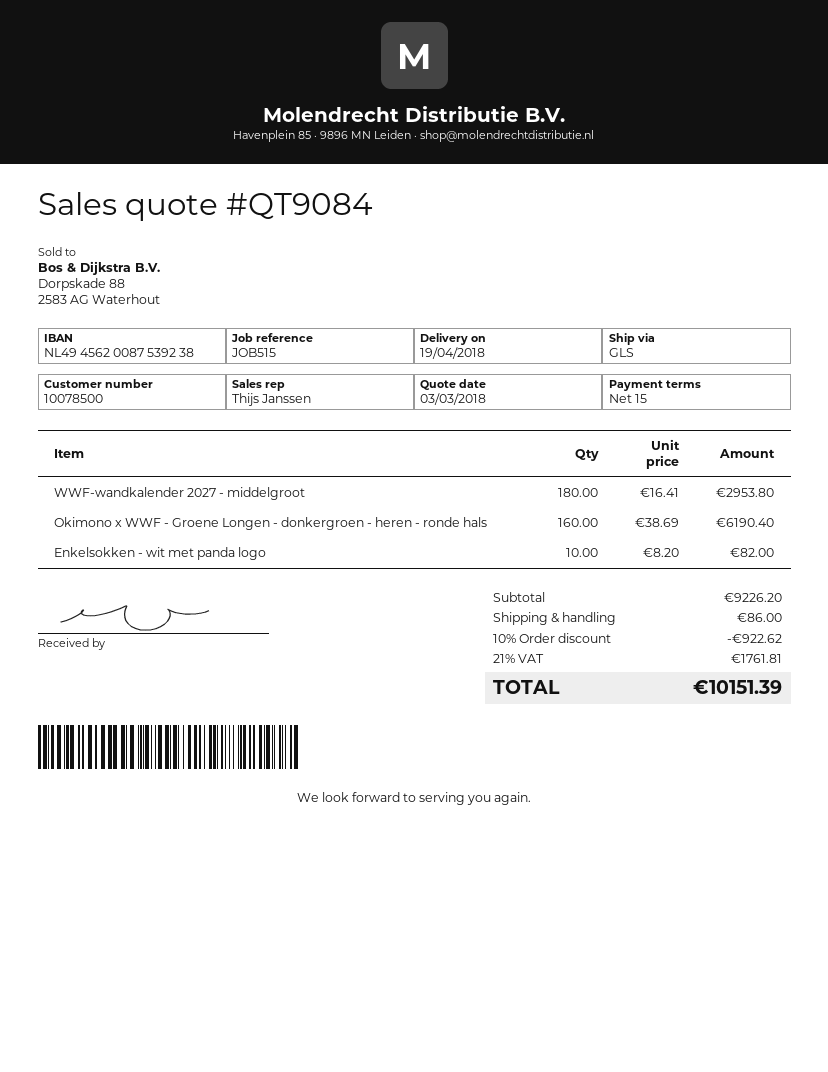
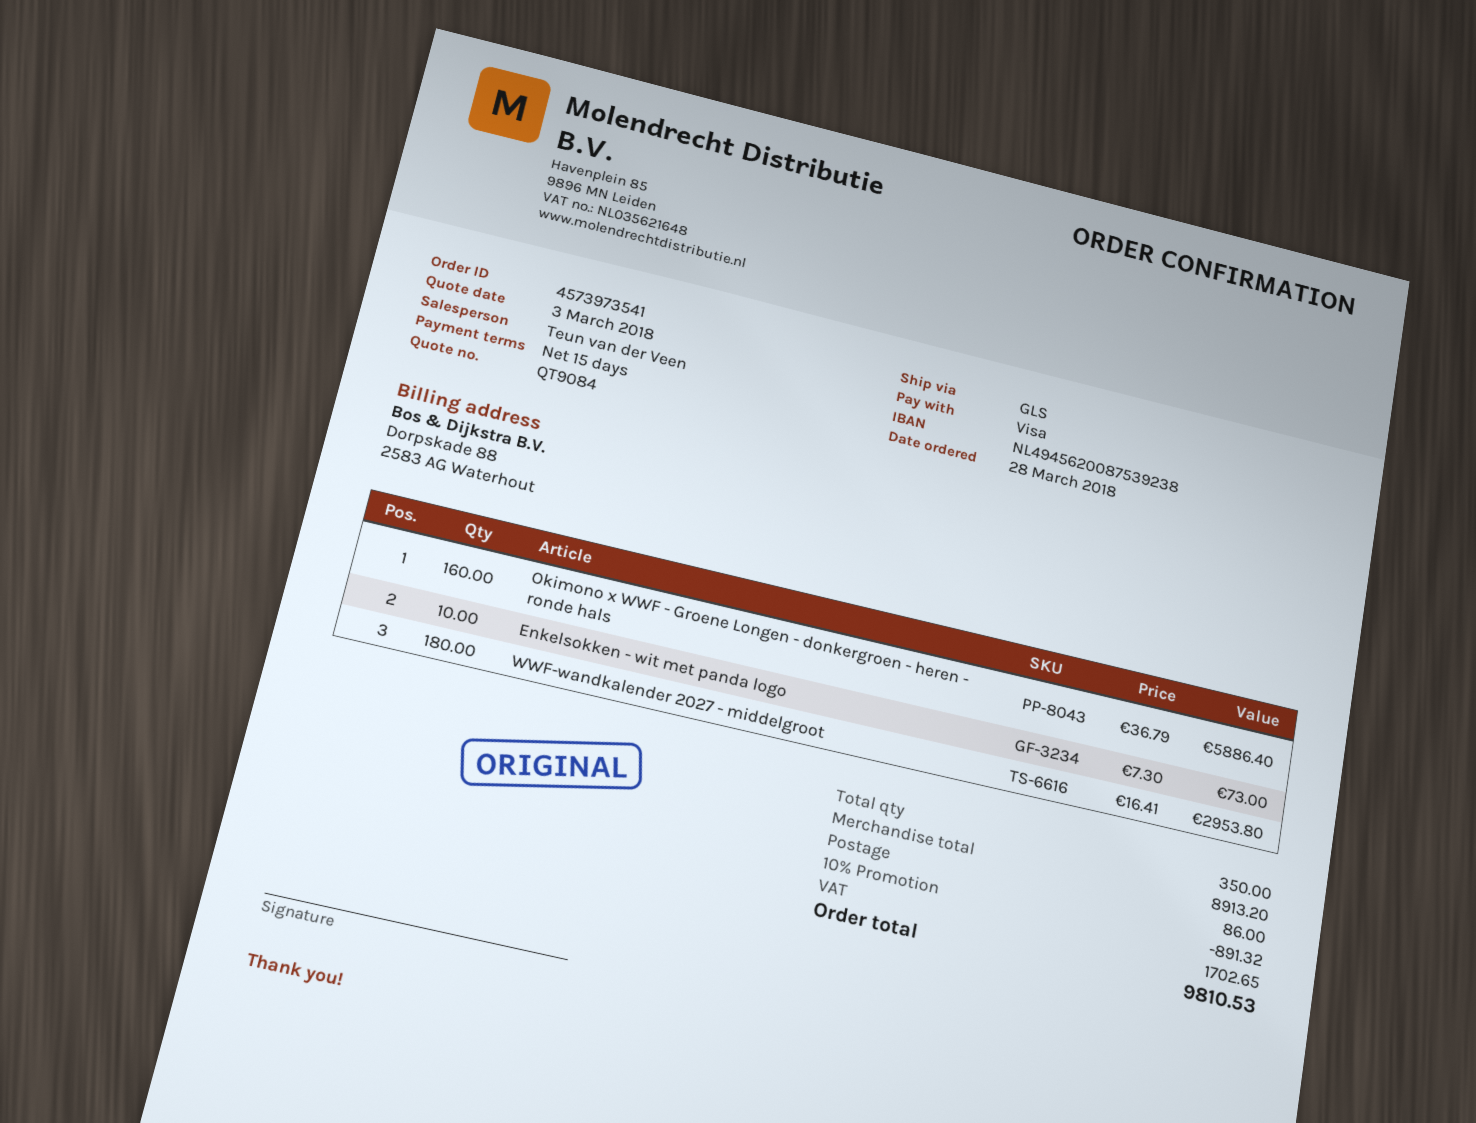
sales rep: Thijs Janssen -> Teun van der Veen
Okimono x WWF - Groene Longen - donkergroen - heren - ronde hals: 160 x 38.69 = 6190.40 -> 160 x 36.79 = 5886.40
Enkelsokken - wit met panda logo: 10 x 8.20 = 82.00 -> 10 x 7.30 = 73.00
subtotal: 9226.20 -> 8913.20
discount: 10% = 922.62 -> 10% = 891.32
tax: 1761.81 -> 1702.65
total: 10151.39 -> 9810.53

